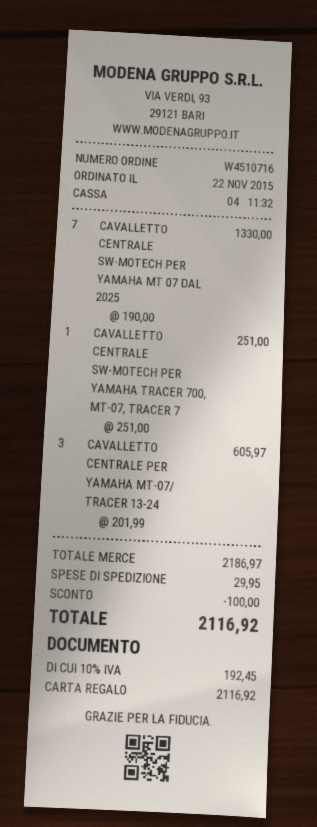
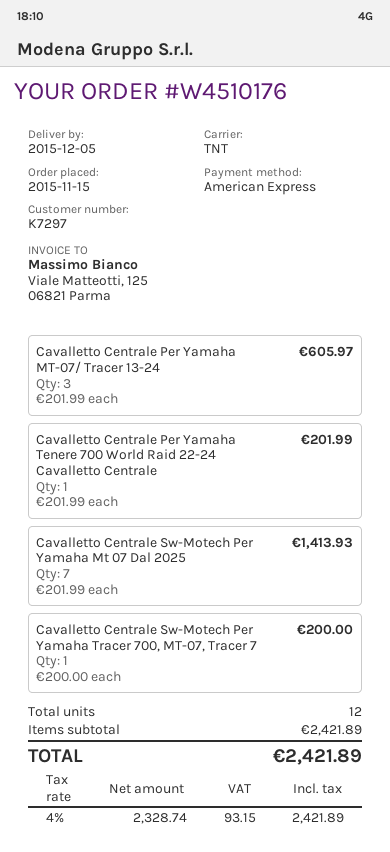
order number: W4510716 -> W4510176
order date: 2015-11-22 -> 2015-11-15
payment method: gift card -> American Express
CAVALLETTO CENTRALE SW-MOTECH PER YAMAHA MT 07 DAL 2025: 7 x 190.00 = 1330.00 -> 7 x 201.99 = 1413.93
CAVALLETTO CENTRALE SW-MOTECH PER YAMAHA TRACER 700, MT-07, TRACER 7: 1 x 251.00 = 251.00 -> 1 x 200.00 = 200.00
Cavalletto Centrale Per Yamaha Tenere 700 World Raid 22-24 Cavalletto Centrale: none -> 1 x 201.99 = 201.99
subtotal: 2186.97 -> 2421.89
discount: 100.00 -> none
shipping: 29.95 -> none
tax: 10% = 192.45 -> 4% = 93.15
total: 2116.92 -> 2421.89

